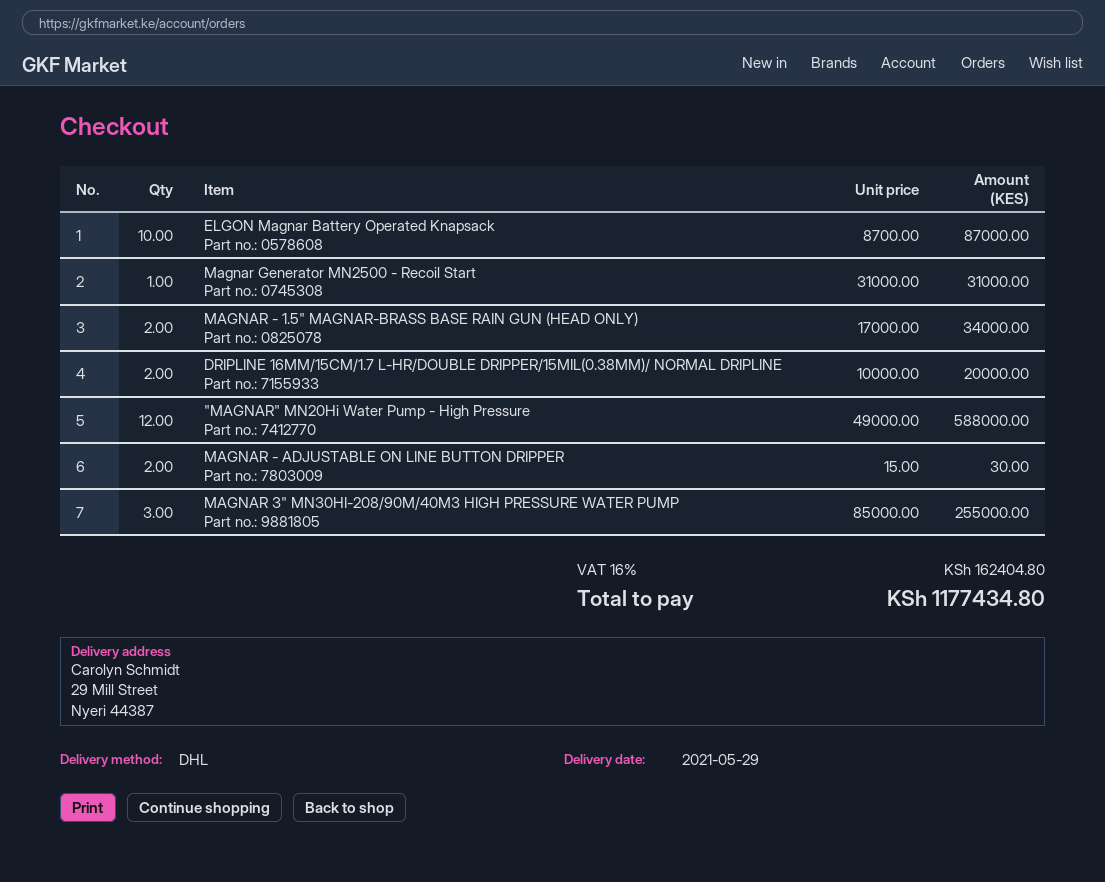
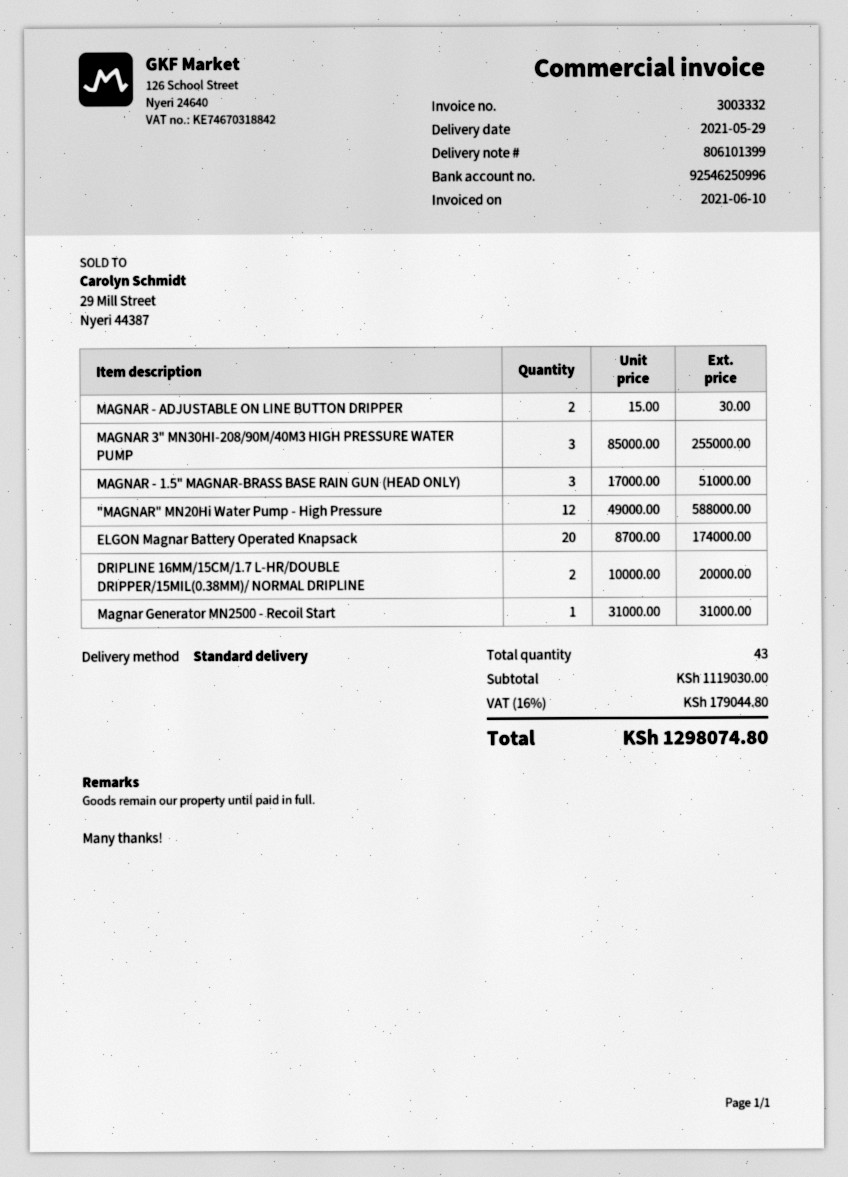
shipping method: DHL -> standard
ELGON Magnar Battery Operated Knapsack: 10 x 8700.00 = 87000.00 -> 20 x 8700.00 = 174000.00
MAGNAR - 1.5" MAGNAR-BRASS BASE RAIN GUN (HEAD ONLY): 2 x 17000.00 = 34000.00 -> 3 x 17000.00 = 51000.00
tax: 16% = 162404.80 -> 16% = 179044.80
total: 1177434.80 -> 1298074.80

